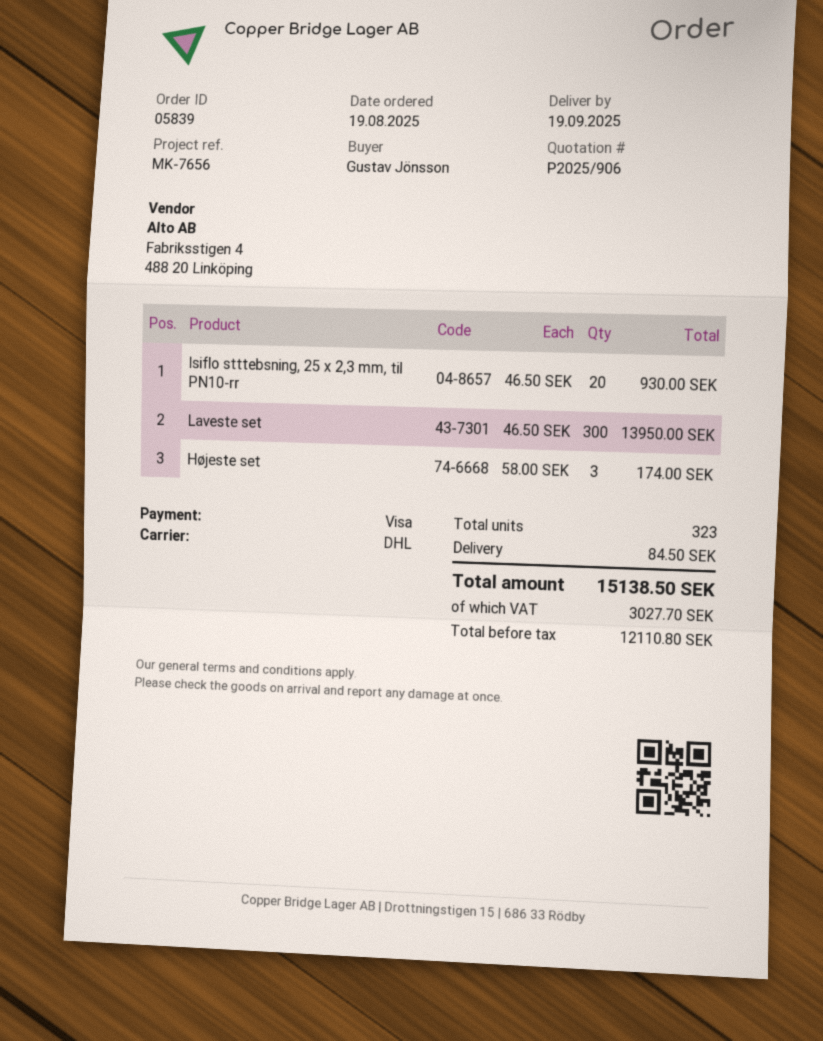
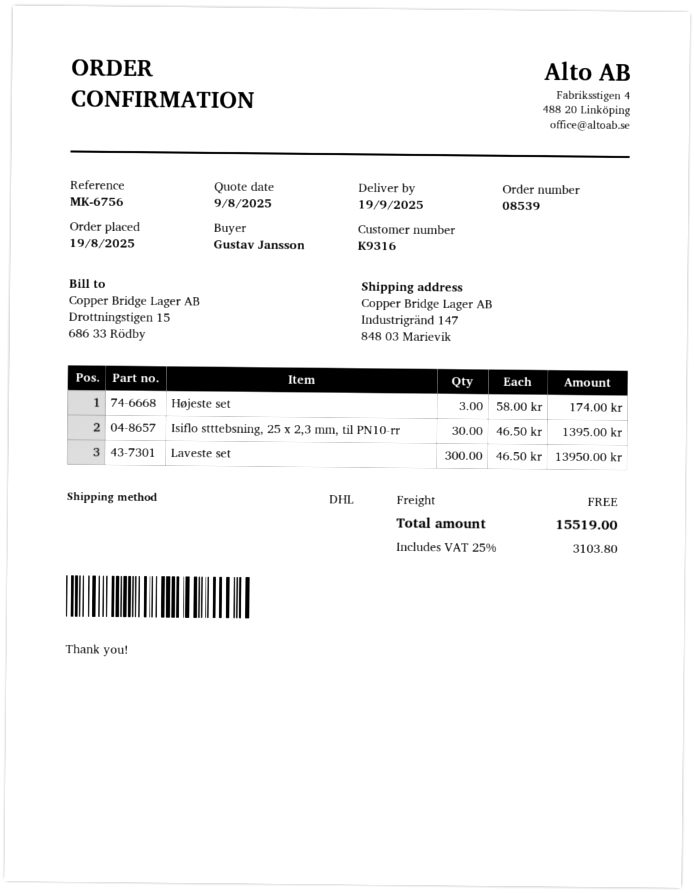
order number: 05839 -> 08539
reference: MK-7656 -> MK-6756
ordered by: Gustav Jönsson -> Gustav Jansson
Isiflo stttebsning, 25 x 2,3 mm, til PN10-rr: 20 x 46.50 = 930.00 -> 30 x 46.50 = 1395.00
shipping: 84.50 -> 0.00
tax: 3027.70 -> 3103.80
total: 15138.50 -> 15519.00

